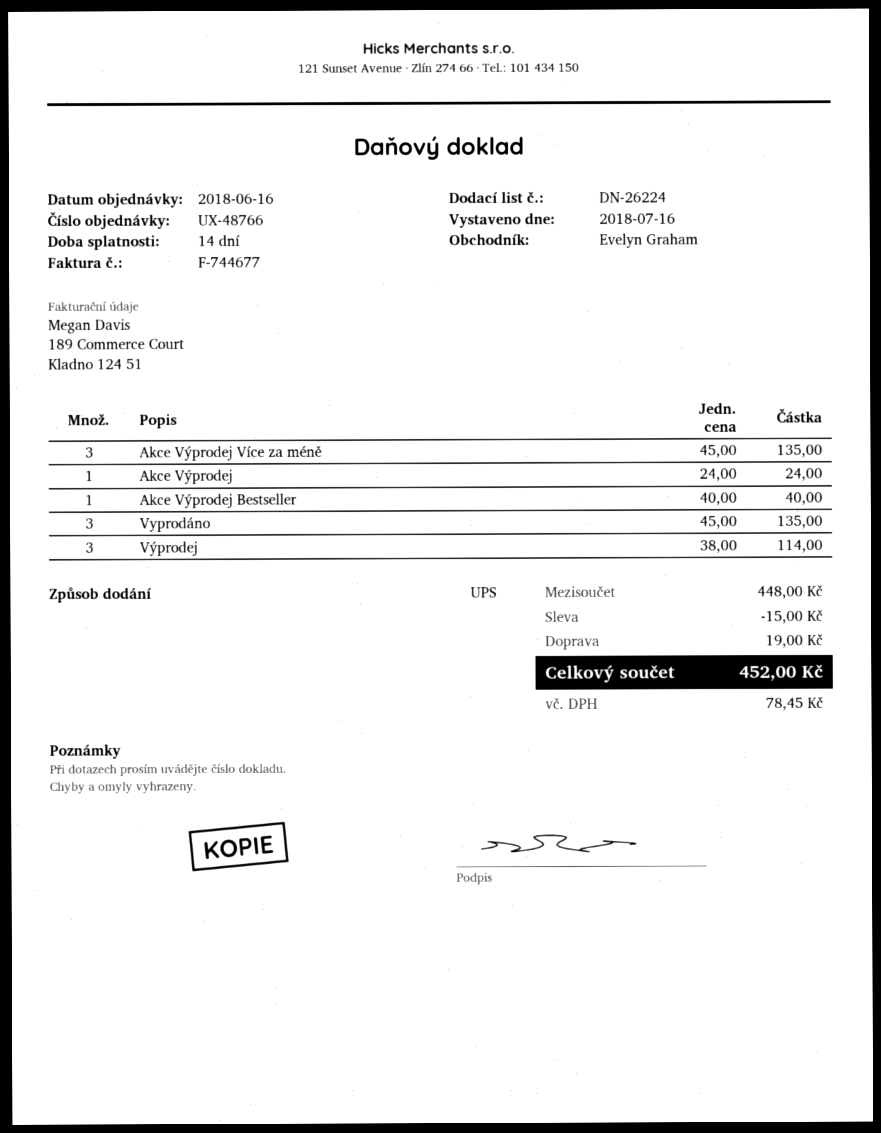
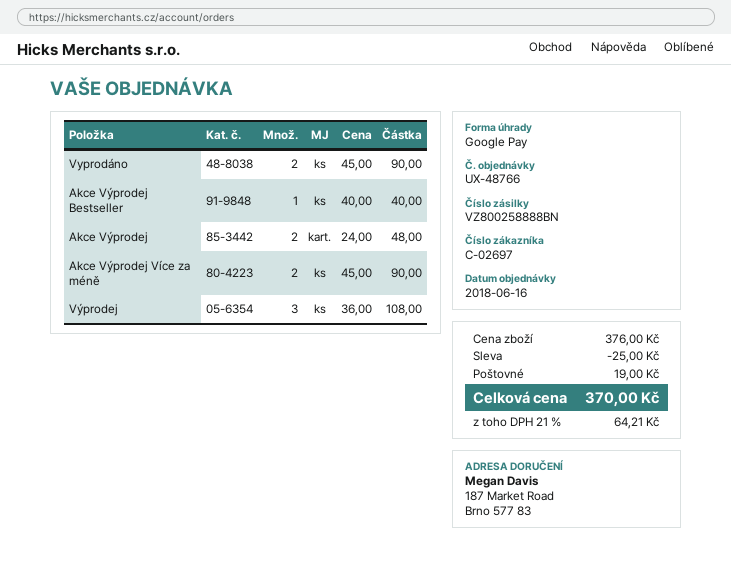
Akce Výprodej Více za méně: 3 x 45.00 = 135.00 -> 2 x 45.00 = 90.00
Akce Výprodej: 1 x 24.00 = 24.00 -> 2 x 24.00 = 48.00
Vyprodáno: 3 x 45.00 = 135.00 -> 2 x 45.00 = 90.00
Výprodej: 3 x 38.00 = 114.00 -> 3 x 36.00 = 108.00
subtotal: 448.00 -> 376.00
discount: 15.00 -> 25.00
tax: 78.45 -> 64.21
total: 452.00 -> 370.00

